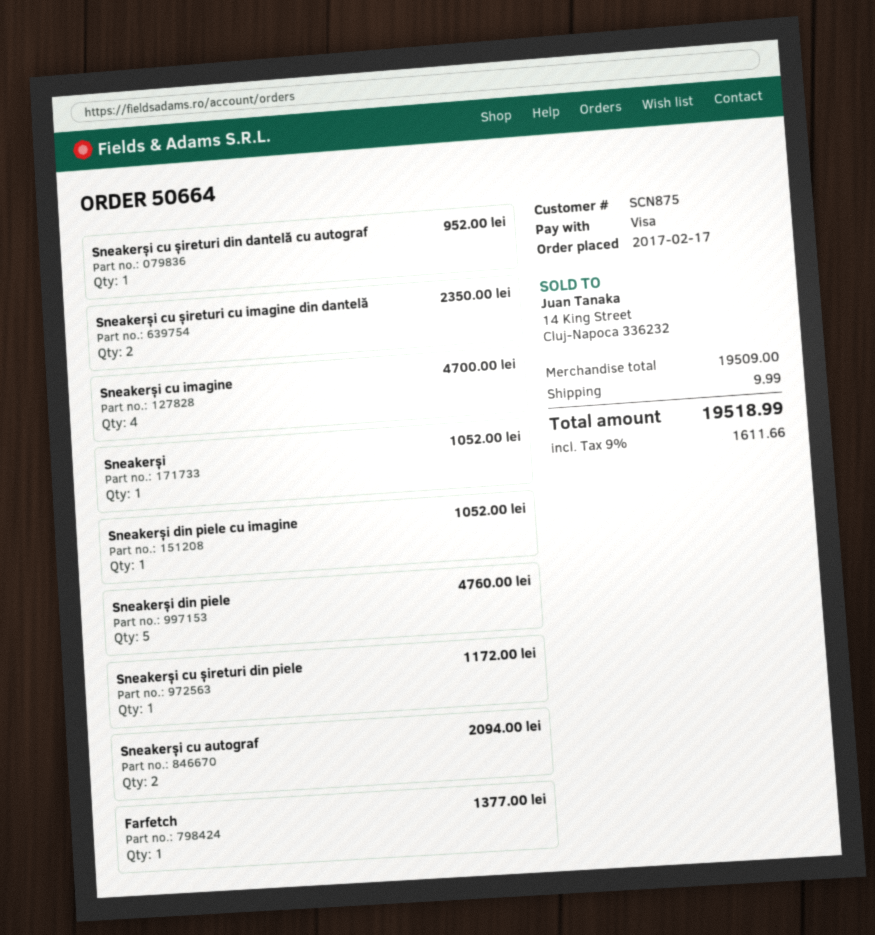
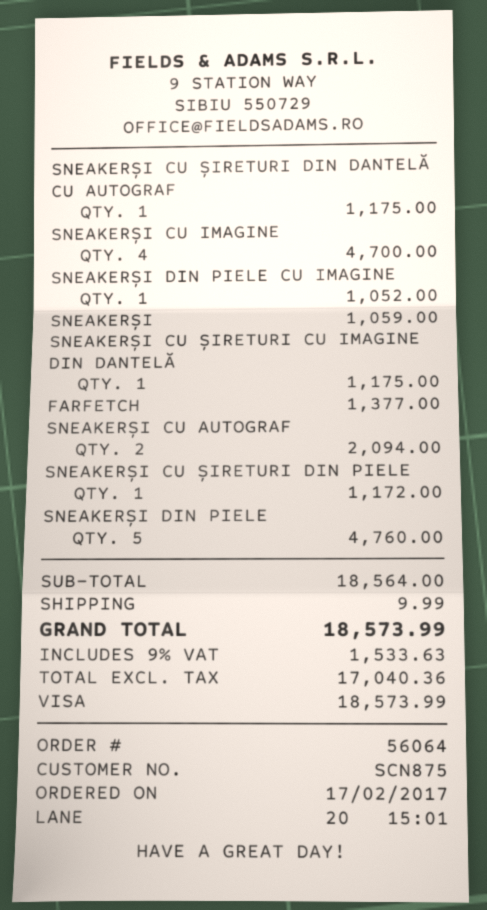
order number: 50664 -> 56064
Sneakerși cu șireturi din dantelă cu autograf: 1 for 952.00 -> 1 for 1175.00
Sneakerși cu șireturi cu imagine din dantelă: 2 for 2350.00 -> 1 for 1175.00
Sneakerși: 1 for 1052.00 -> 1 for 1059.00
subtotal: 19509.00 -> 18564.00
tax: 9% = 1611.66 -> 9% = 1533.63
total: 19518.99 -> 18573.99

